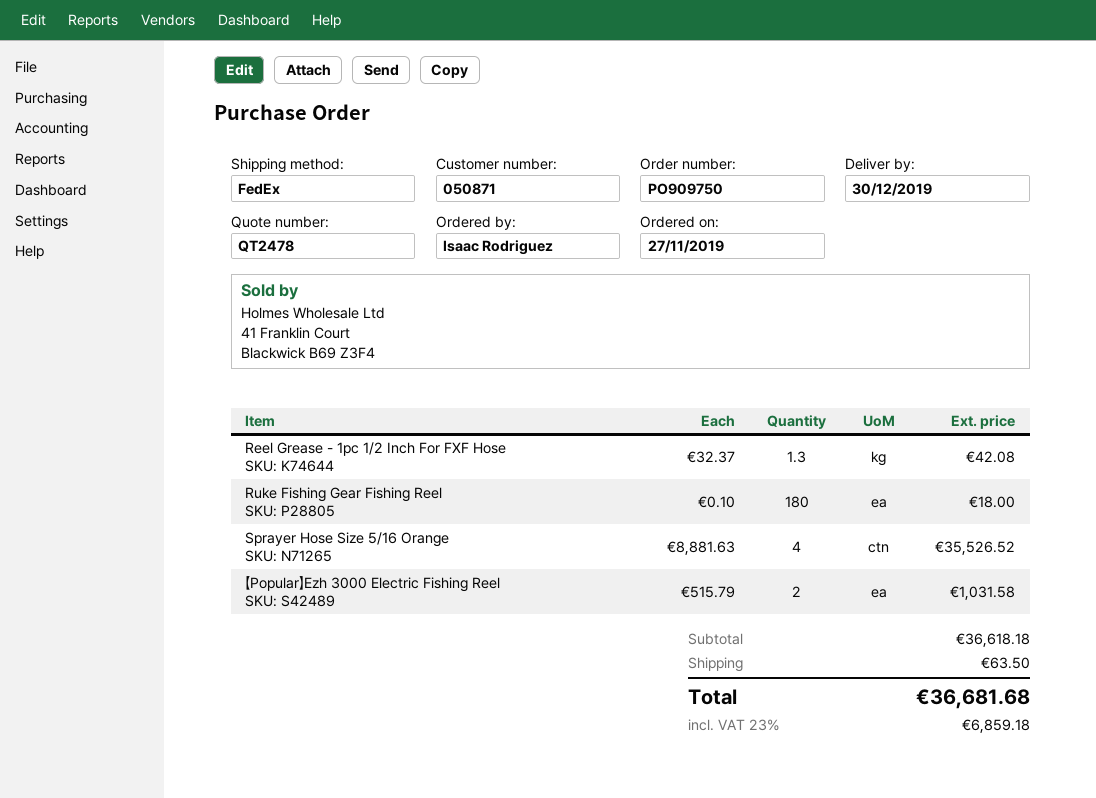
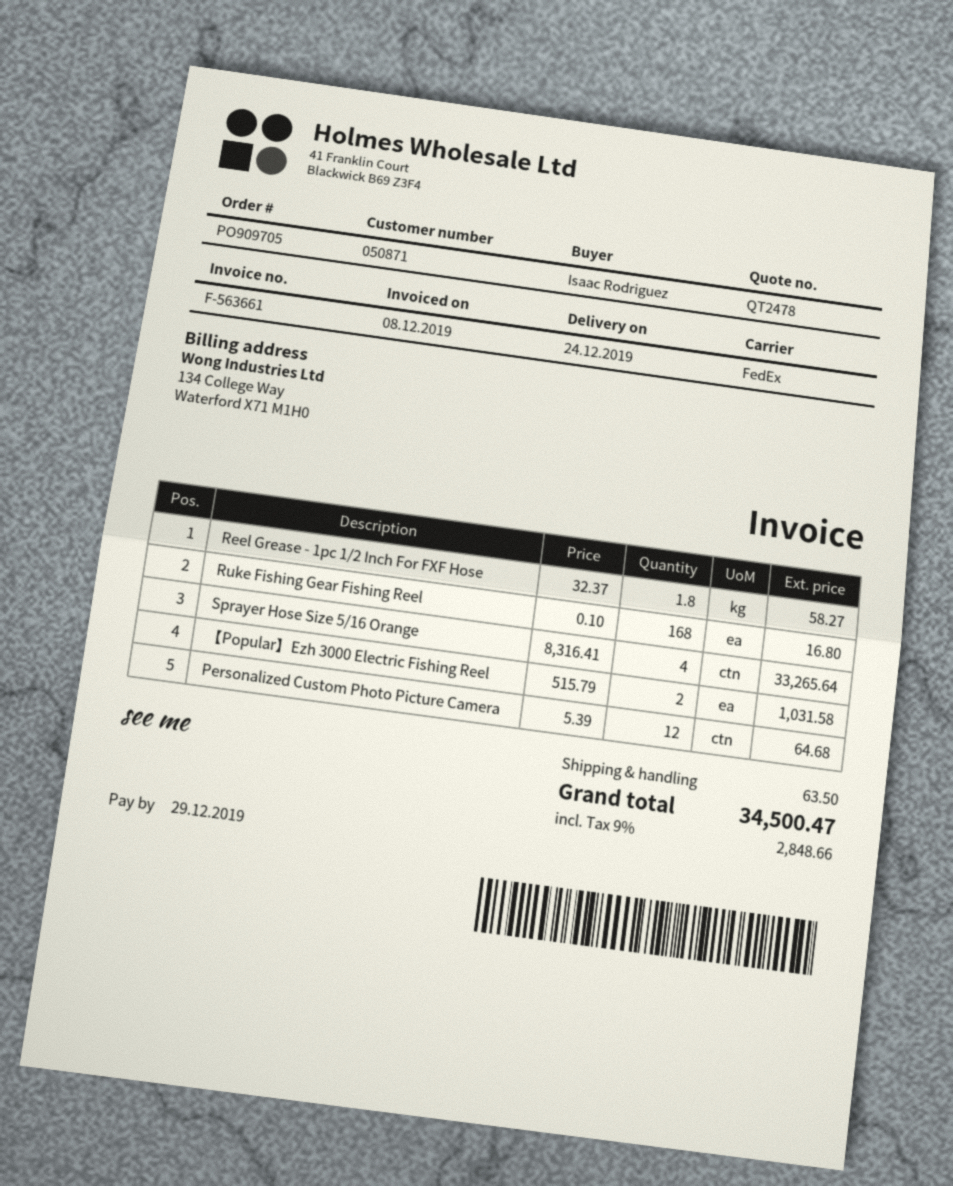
order number: PO909750 -> PO909705
delivery date: 2019-12-30 -> 2019-12-24
Reel Grease - 1pc 1/2 Inch For FXF Hose: 1.3 x 32.37 = 42.08 -> 1.8 x 32.37 = 58.27
Ruke Fishing Gear Fishing Reel: 180 x 0.10 = 18.00 -> 168 x 0.10 = 16.80
Sprayer Hose Size 5/16 Orange: 4 x 8881.63 = 35526.52 -> 4 x 8316.41 = 33265.64
Personalized Custom Photo Picture Camera: none -> 12 x 5.39 = 64.68
tax: 23% = 6859.18 -> 9% = 2848.66
total: 36681.68 -> 34500.47

